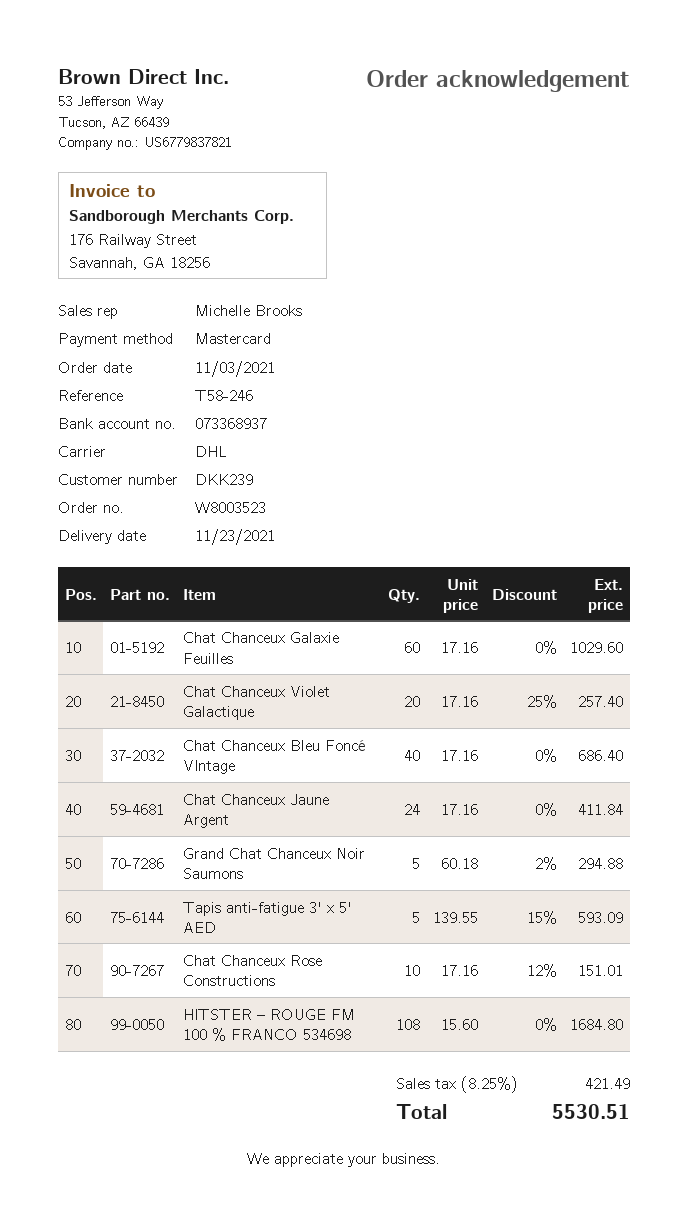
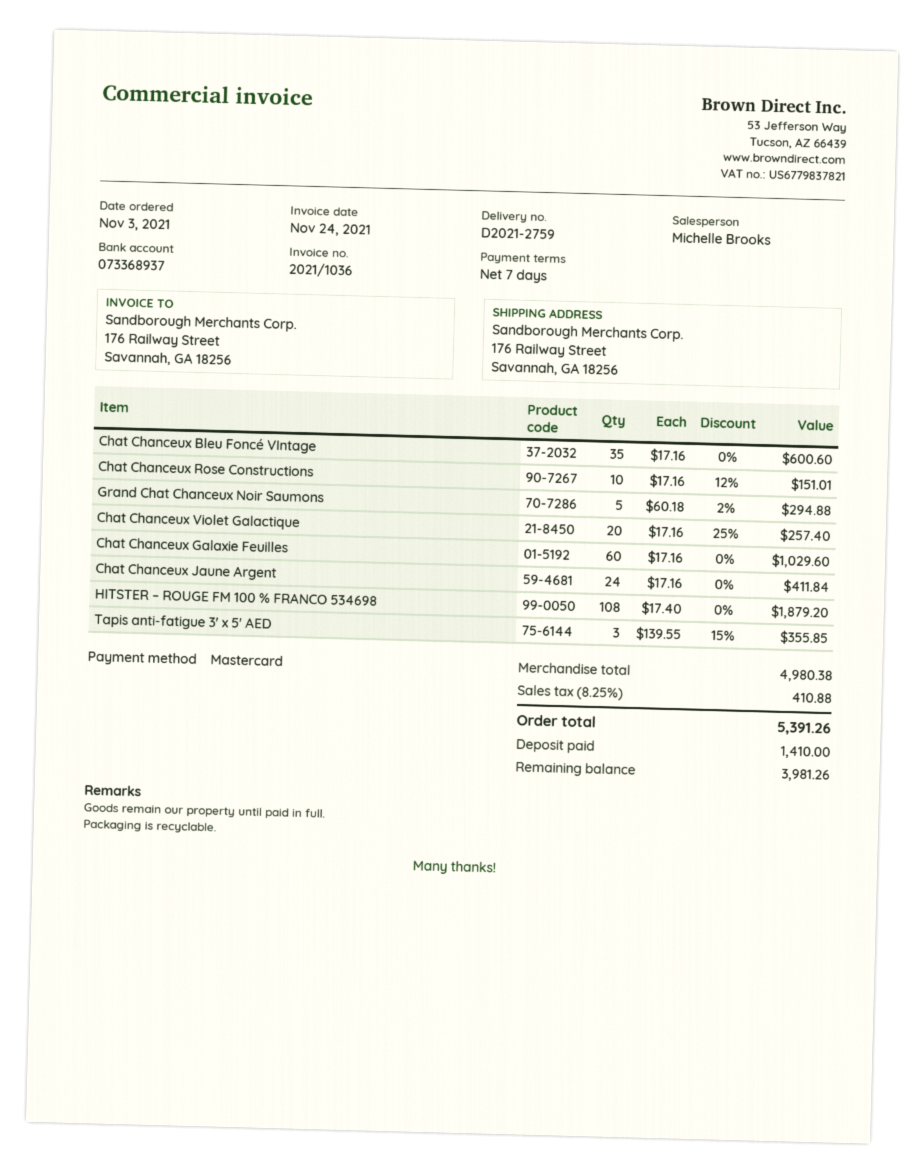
Chat Chanceux Bleu Foncé VIntage: 40 x 17.16 = 686.40 -> 35 x 17.16 = 600.60
Tapis anti-fatigue 3' x 5' AED: 5 x 139.55 - 15% = 593.09 -> 3 x 139.55 - 15% = 355.85
HITSTER – ROUGE FM 100 % FRANCO 534698: 108 x 15.60 = 1684.80 -> 108 x 17.40 = 1879.20
tax: 8.25% = 421.49 -> 8.25% = 410.88
total: 5530.51 -> 5391.26

